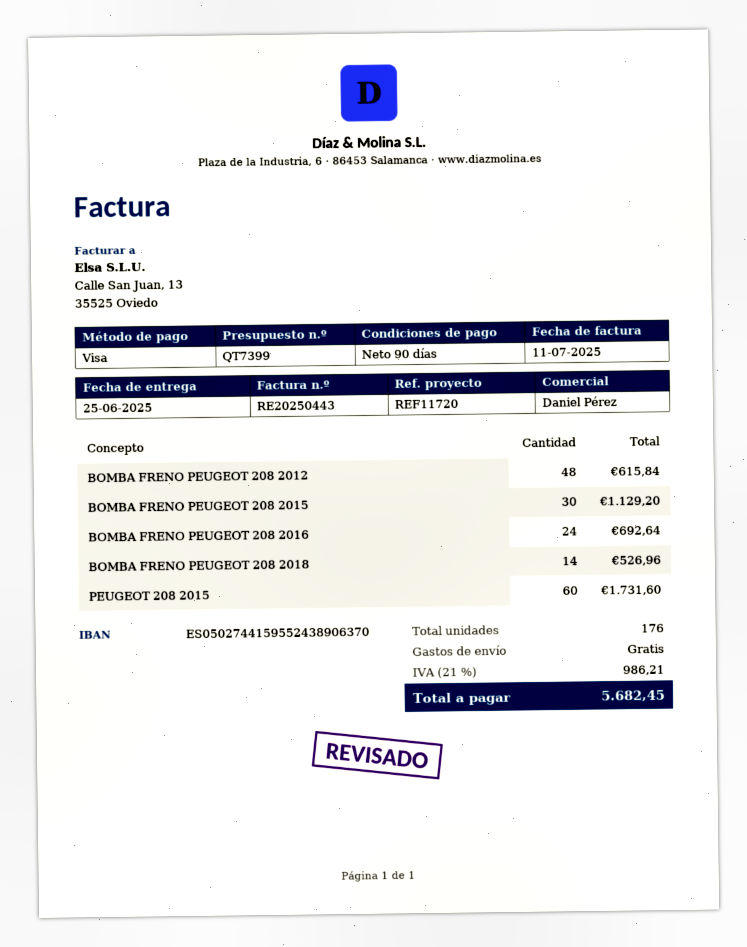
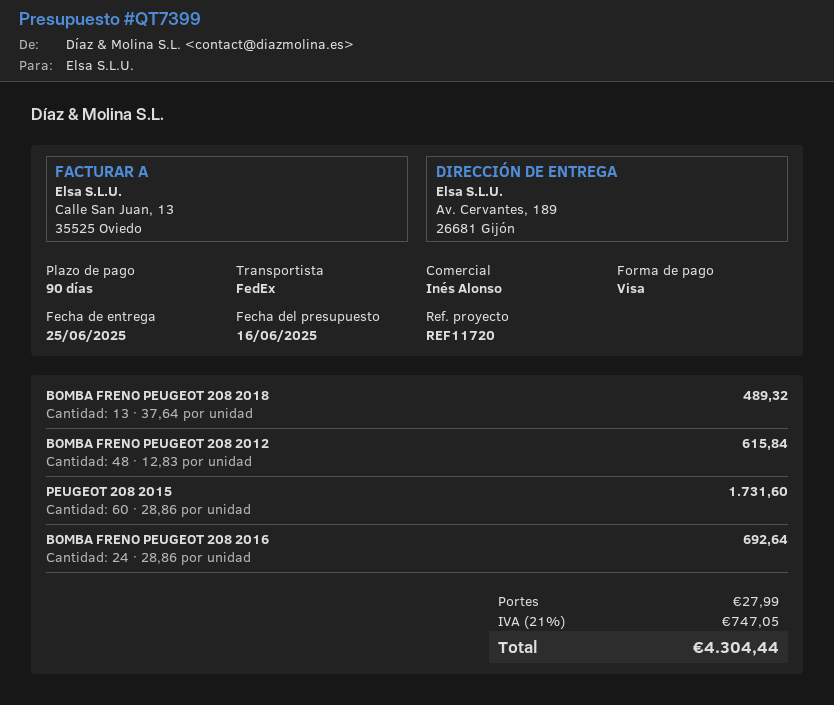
sales rep: Daniel Pérez -> Inés Alonso
BOMBA FRENO PEUGEOT 208 2015: 30 for 1129.20 -> none
BOMBA FRENO PEUGEOT 208 2018: 14 for 526.96 -> 13 for 489.32
shipping: 0.00 -> 27.99
tax: 21% = 986.21 -> 21% = 747.05
total: 5682.45 -> 4304.44

